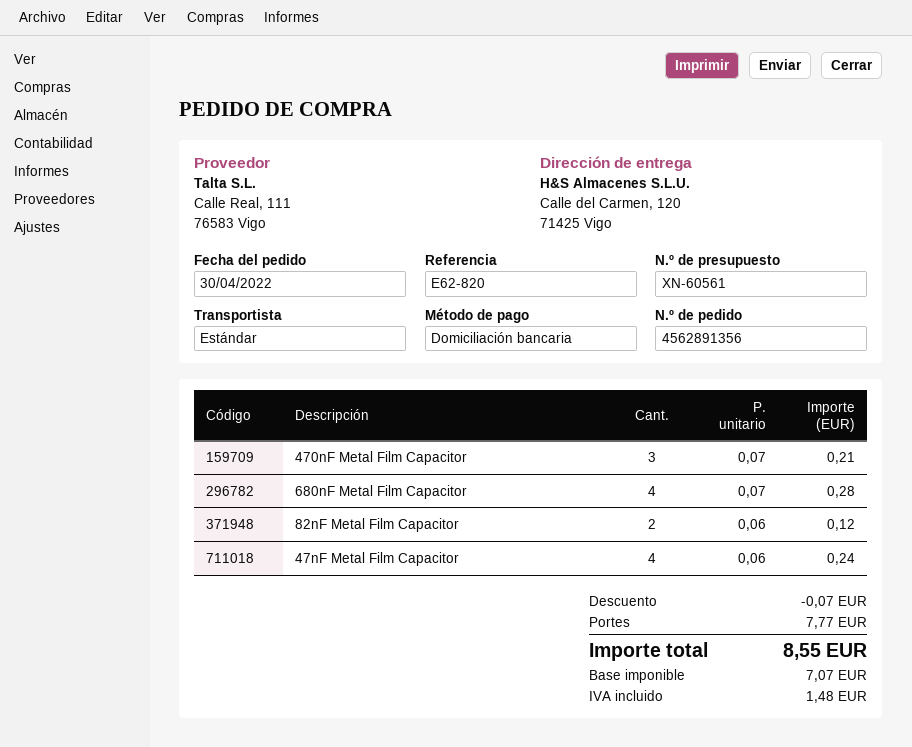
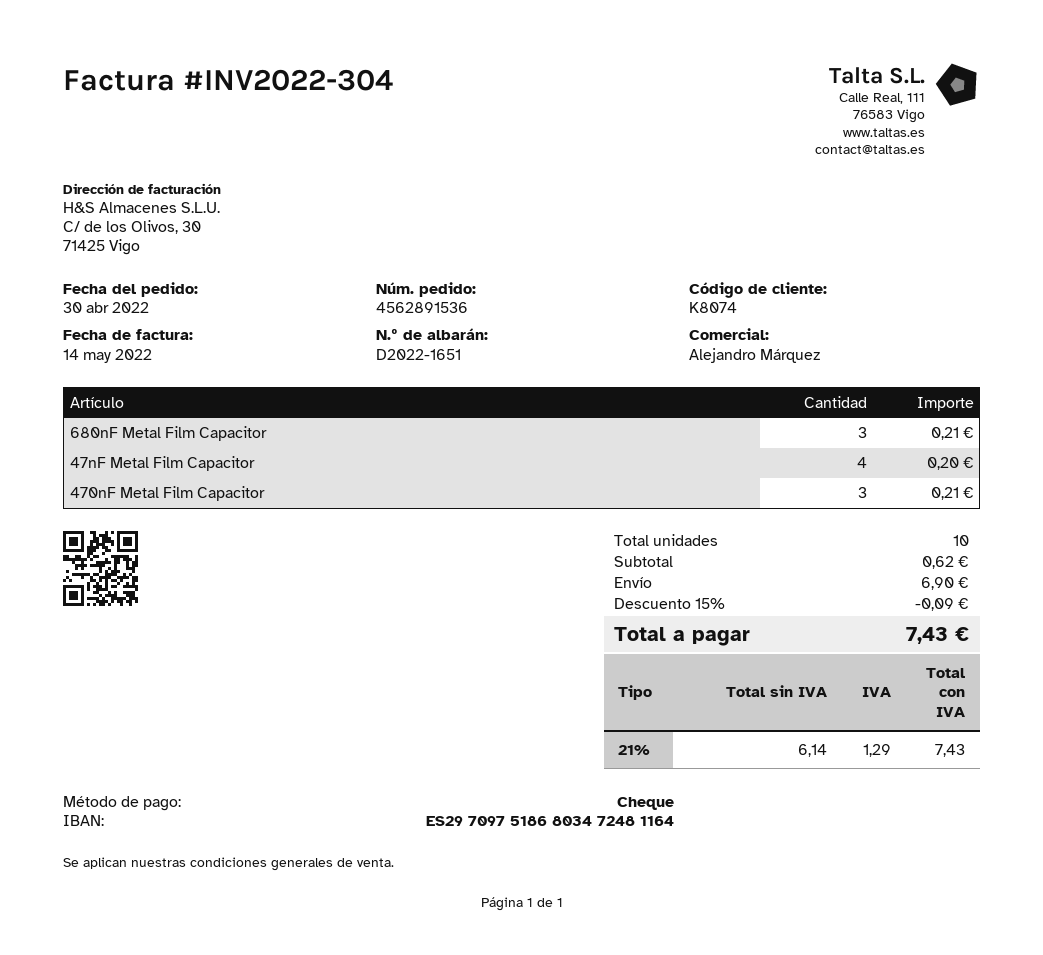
order number: 4562891356 -> 4562891536
payment method: direct debit -> cheque
680nF Metal Film Capacitor: 4 for 0.28 -> 3 for 0.21
82nF Metal Film Capacitor: 2 for 0.12 -> none
47nF Metal Film Capacitor: 4 for 0.24 -> 4 for 0.20
discount: 0.07 -> 0.09
shipping: 7.77 -> 6.90
net: 7.07 -> 6.14
tax: 1.48 -> 1.29
total: 8.55 -> 7.43

